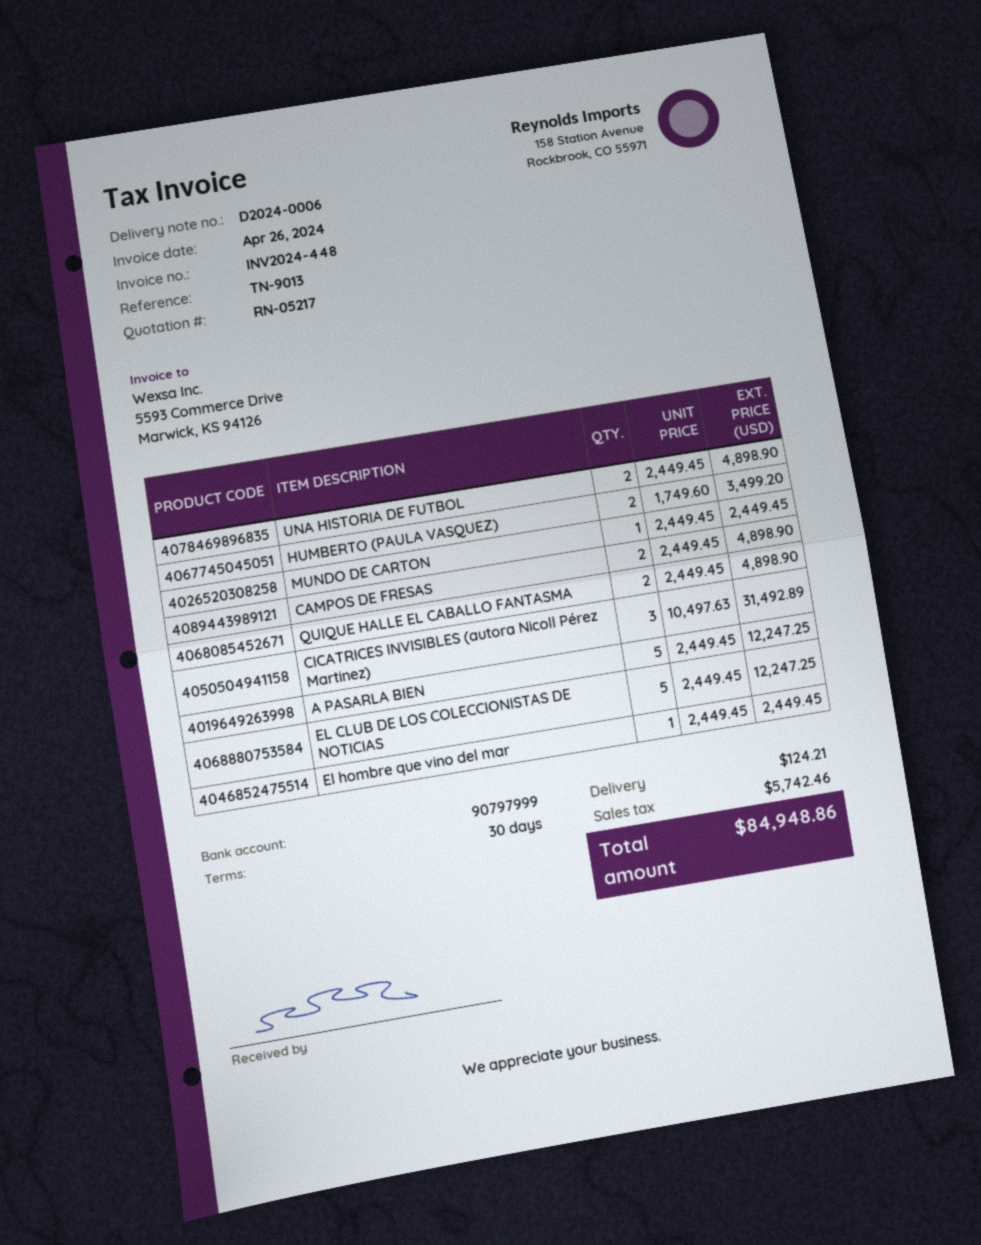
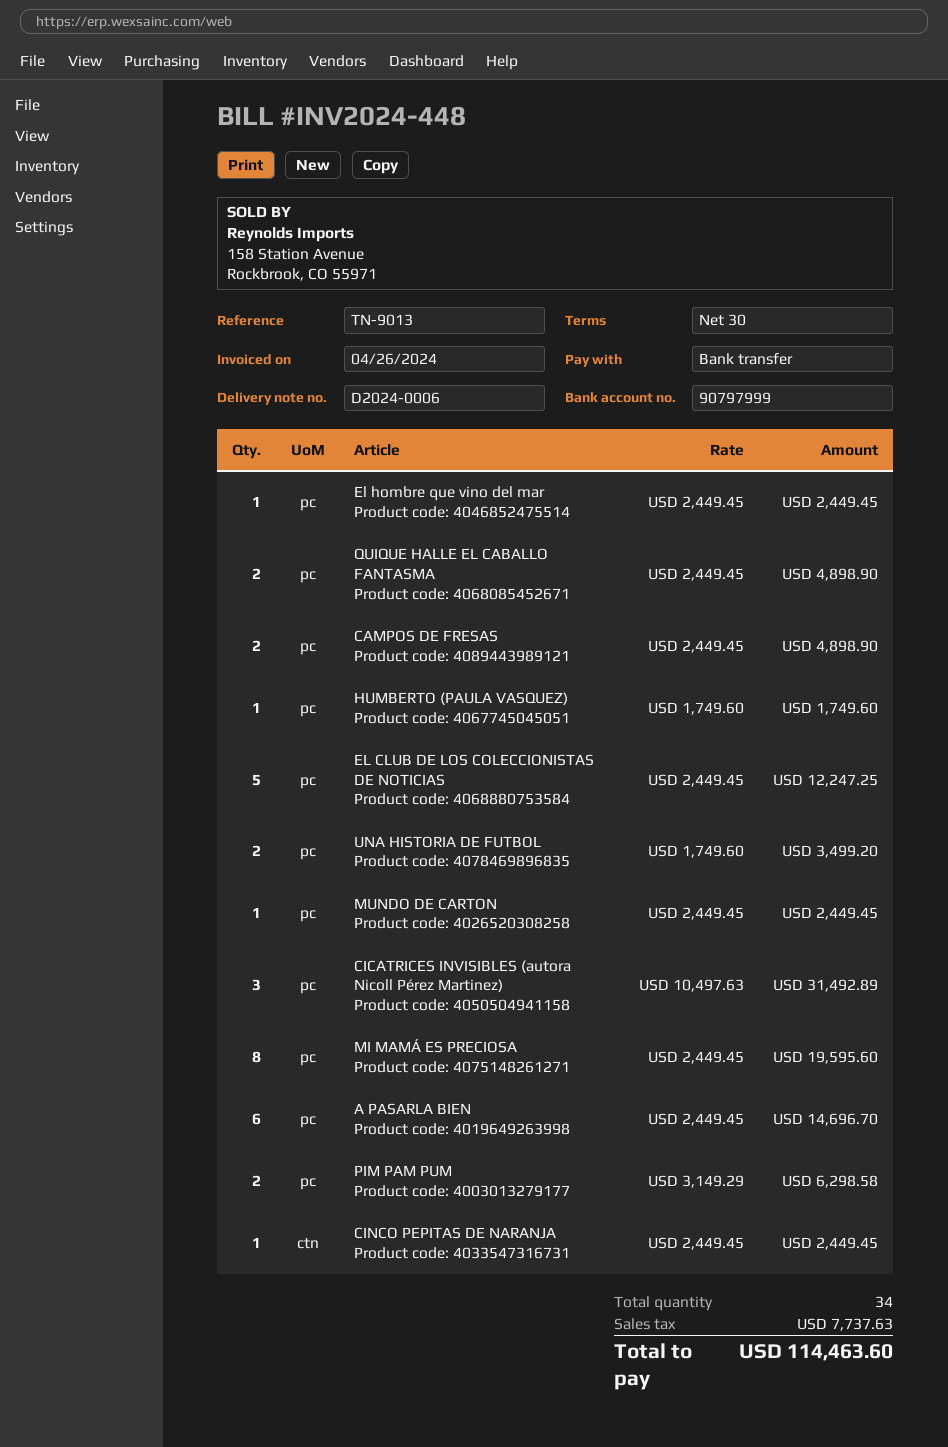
UNA HISTORIA DE FUTBOL: 2 x 2449.45 = 4898.90 -> 2 x 1749.60 = 3499.20
HUMBERTO (PAULA VASQUEZ): 2 x 1749.60 = 3499.20 -> 1 x 1749.60 = 1749.60
A PASARLA BIEN: 5 x 2449.45 = 12247.25 -> 6 x 2449.45 = 14696.70
MI MAMÁ ES PRECIOSA: none -> 8 x 2449.45 = 19595.60
PIM PAM PUM: none -> 2 x 3149.29 = 6298.58
CINCO PEPITAS DE NARANJA: none -> 1 x 2449.45 = 2449.45
shipping: 124.21 -> none
tax: 5742.46 -> 7737.63
total: 84948.86 -> 114463.60

